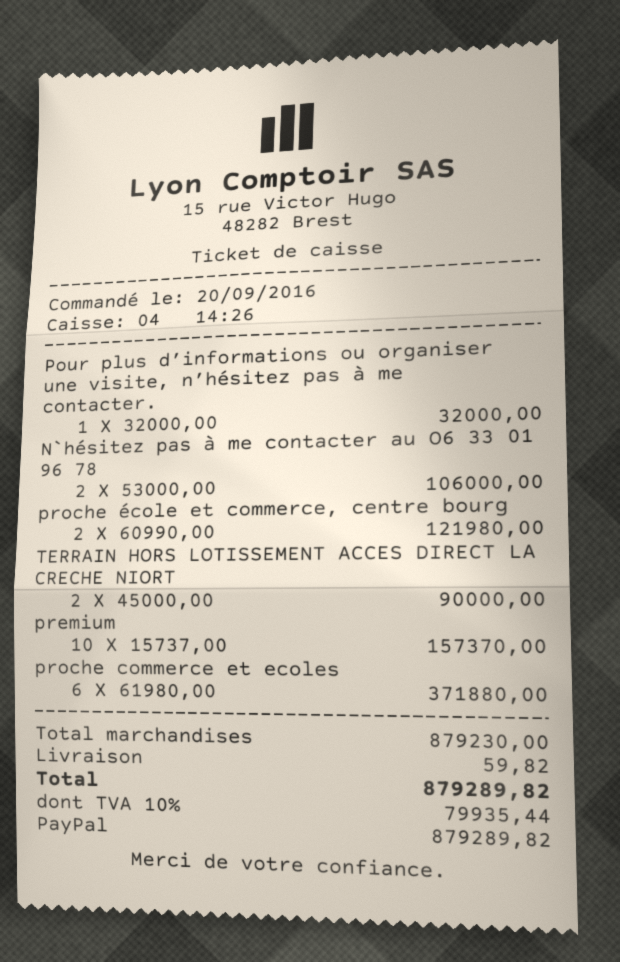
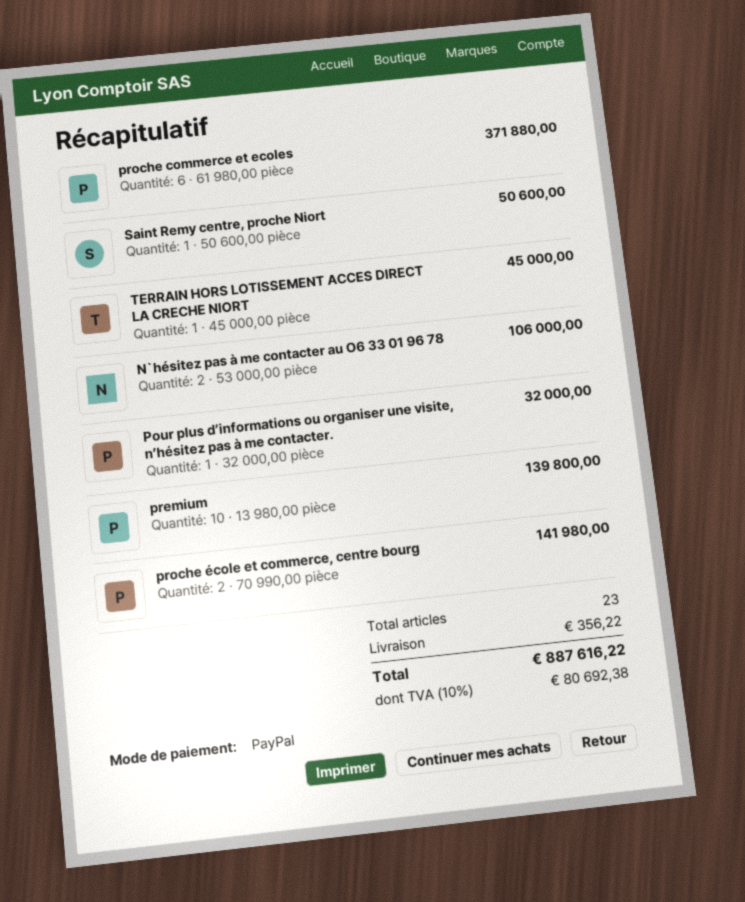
proche école et commerce, centre bourg: 2 x 60990.00 = 121980.00 -> 2 x 70990.00 = 141980.00
TERRAIN HORS LOTISSEMENT ACCES DIRECT LA CRECHE NIORT: 2 x 45000.00 = 90000.00 -> 1 x 45000.00 = 45000.00
premium: 10 x 15737.00 = 157370.00 -> 10 x 13980.00 = 139800.00
Saint Remy centre, proche Niort: none -> 1 x 50600.00 = 50600.00
shipping: 59.82 -> 356.22
tax: 10% = 79935.44 -> 10% = 80692.38
total: 879289.82 -> 887616.22

